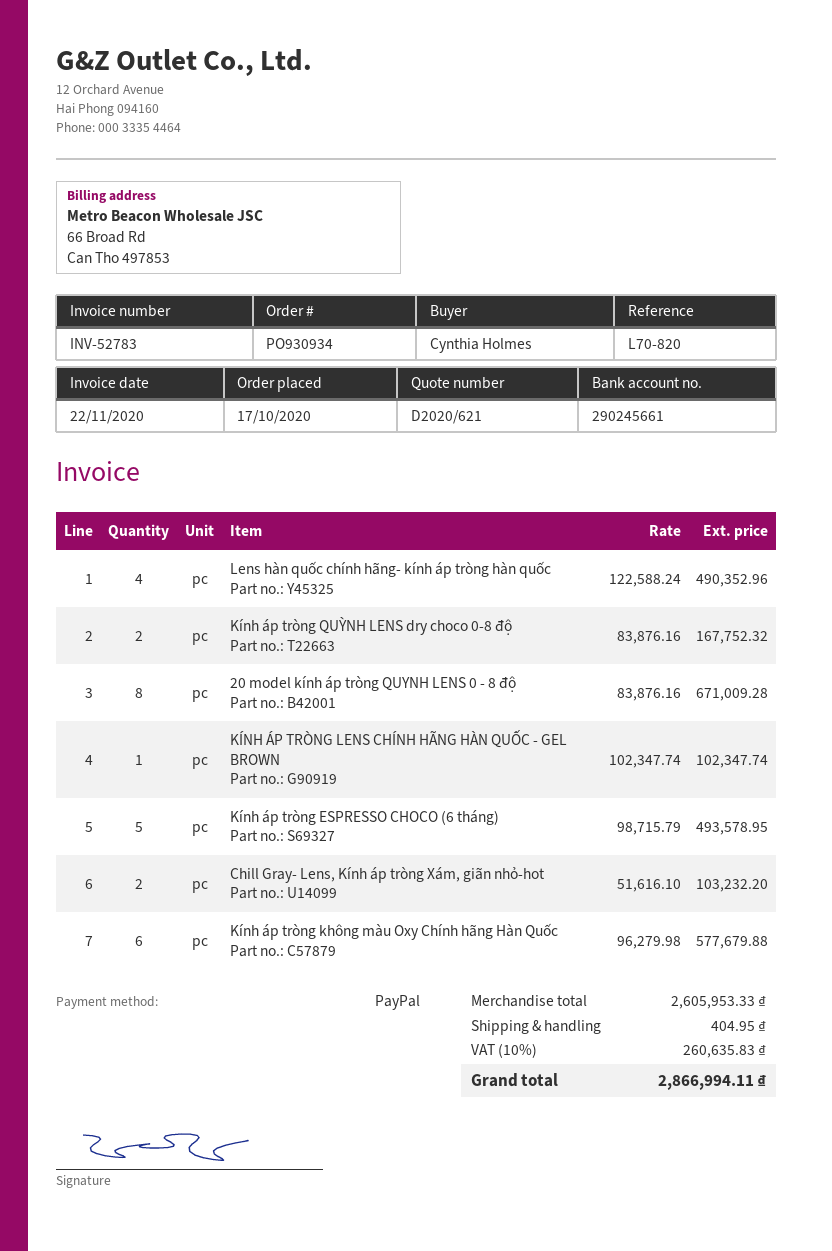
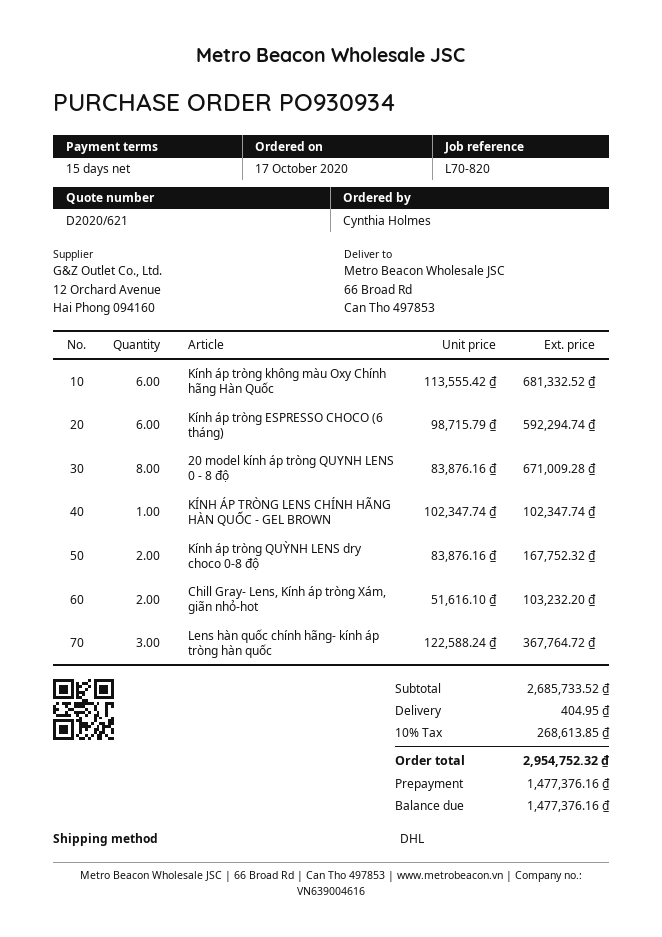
Lens hàn quốc chính hãng- kính áp tròng hàn quốc: 4 x 122588.24 = 490352.96 -> 3 x 122588.24 = 367764.72
Kính áp tròng ESPRESSO CHOCO (6 tháng): 5 x 98715.79 = 493578.95 -> 6 x 98715.79 = 592294.74
Kính áp tròng không màu Oxy Chính hãng Hàn Quốc: 6 x 96279.98 = 577679.88 -> 6 x 113555.42 = 681332.52
subtotal: 2605953.33 -> 2685733.52
tax: 10% = 260635.83 -> 10% = 268613.85
total: 2866994.11 -> 2954752.32

